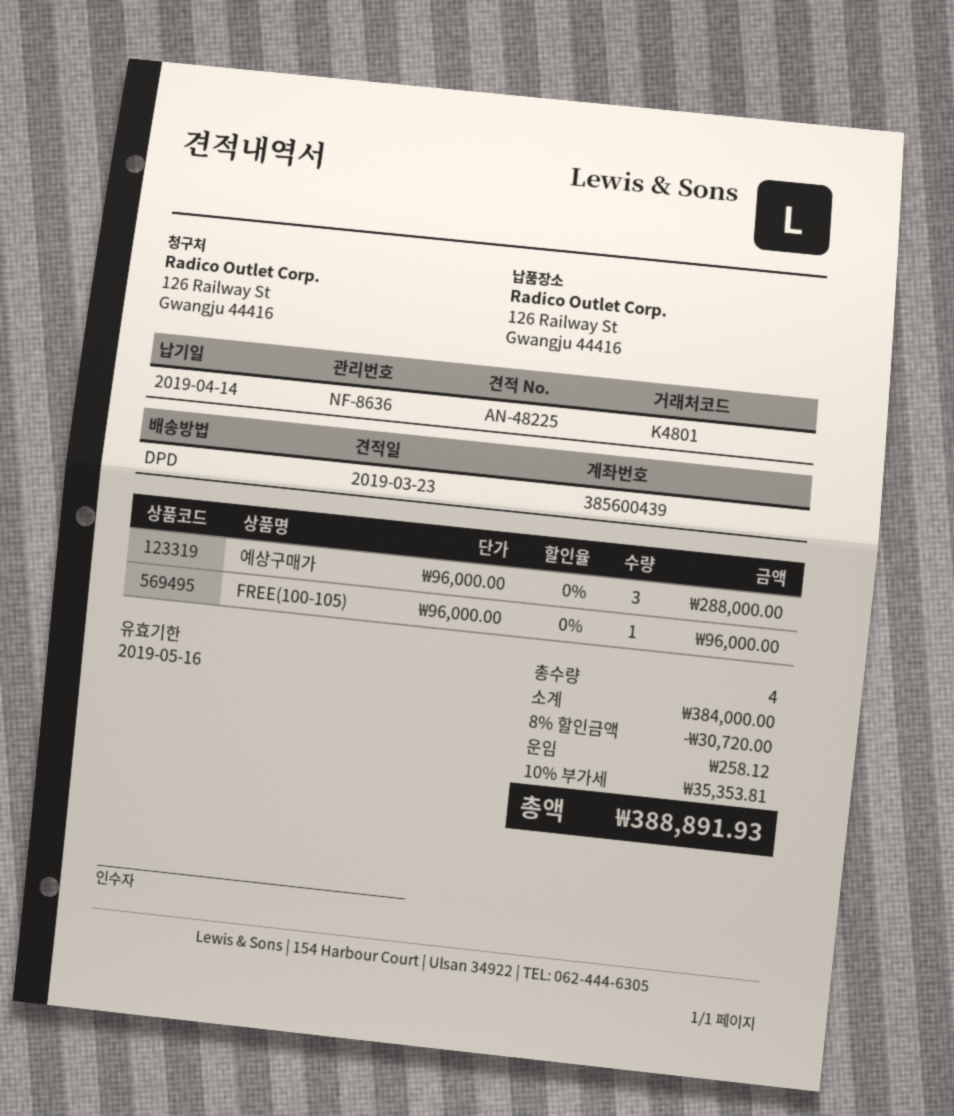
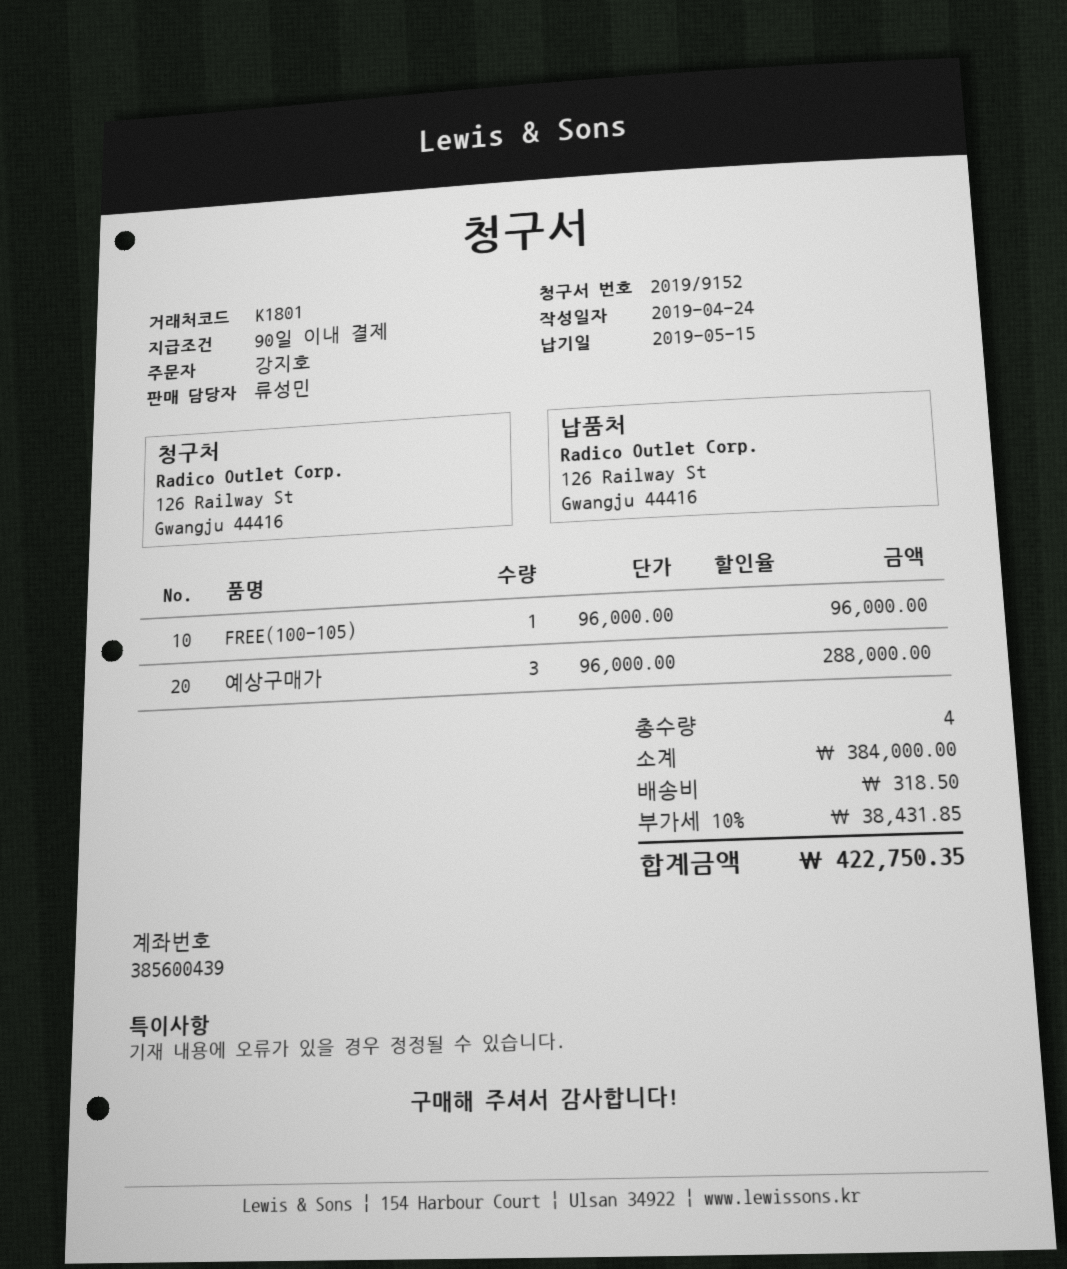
delivery date: 2019-04-14 -> 2019-05-15
customer number: K4801 -> K1801
discount: 8% = 30720.00 -> none
shipping: 258.12 -> 318.50
tax: 10% = 35353.81 -> 10% = 38431.85
total: 388891.93 -> 422750.35

